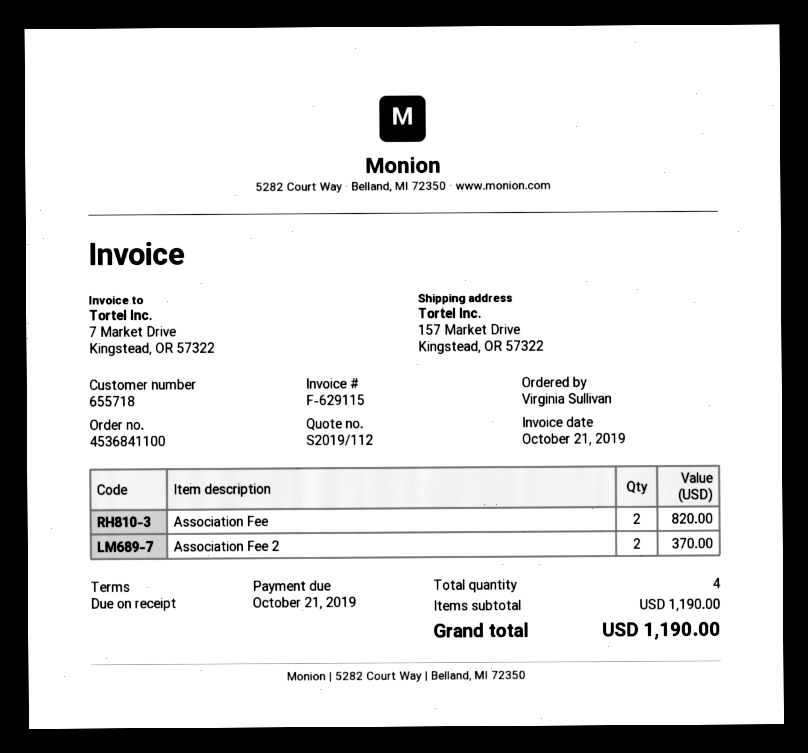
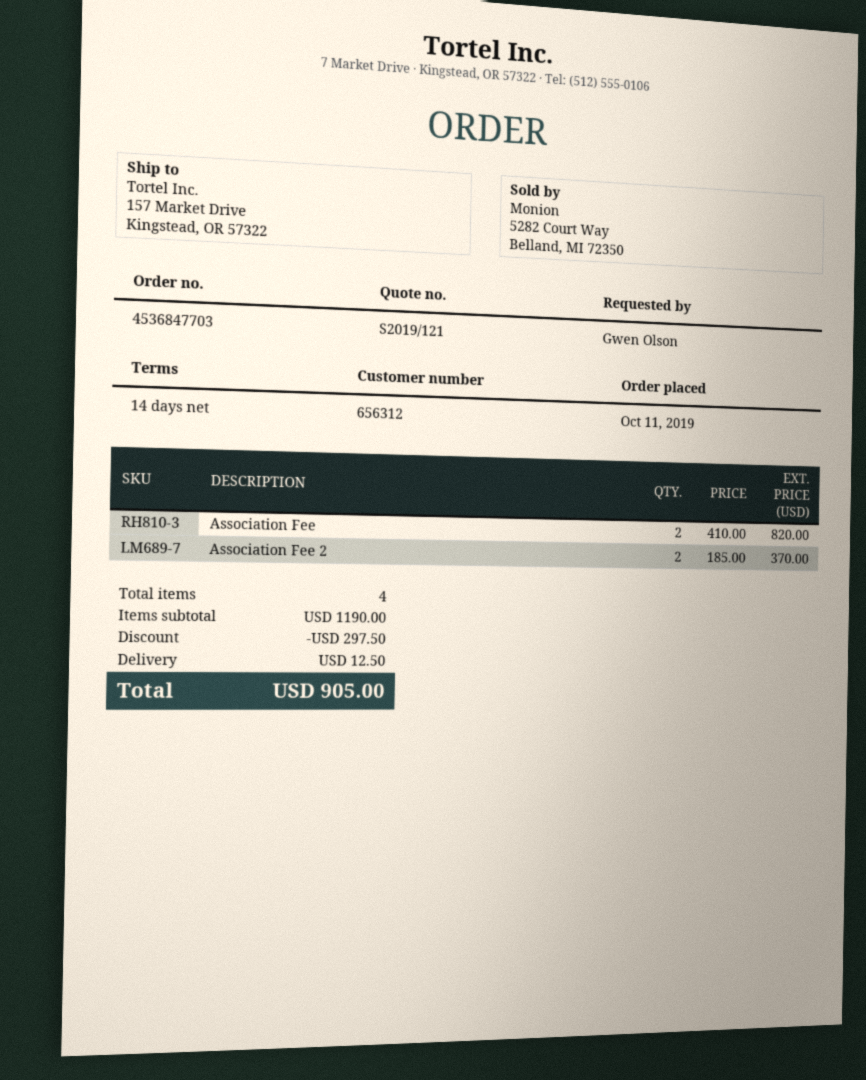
quote number: S2019/112 -> S2019/121
order number: 4536841100 -> 4536847703
payment terms: on receipt -> 14 days
customer number: 655718 -> 656312
ordered by: Virginia Sullivan -> Gwen Olson
discount: none -> 297.50
shipping: none -> 12.50
total: 1190.00 -> 905.00

